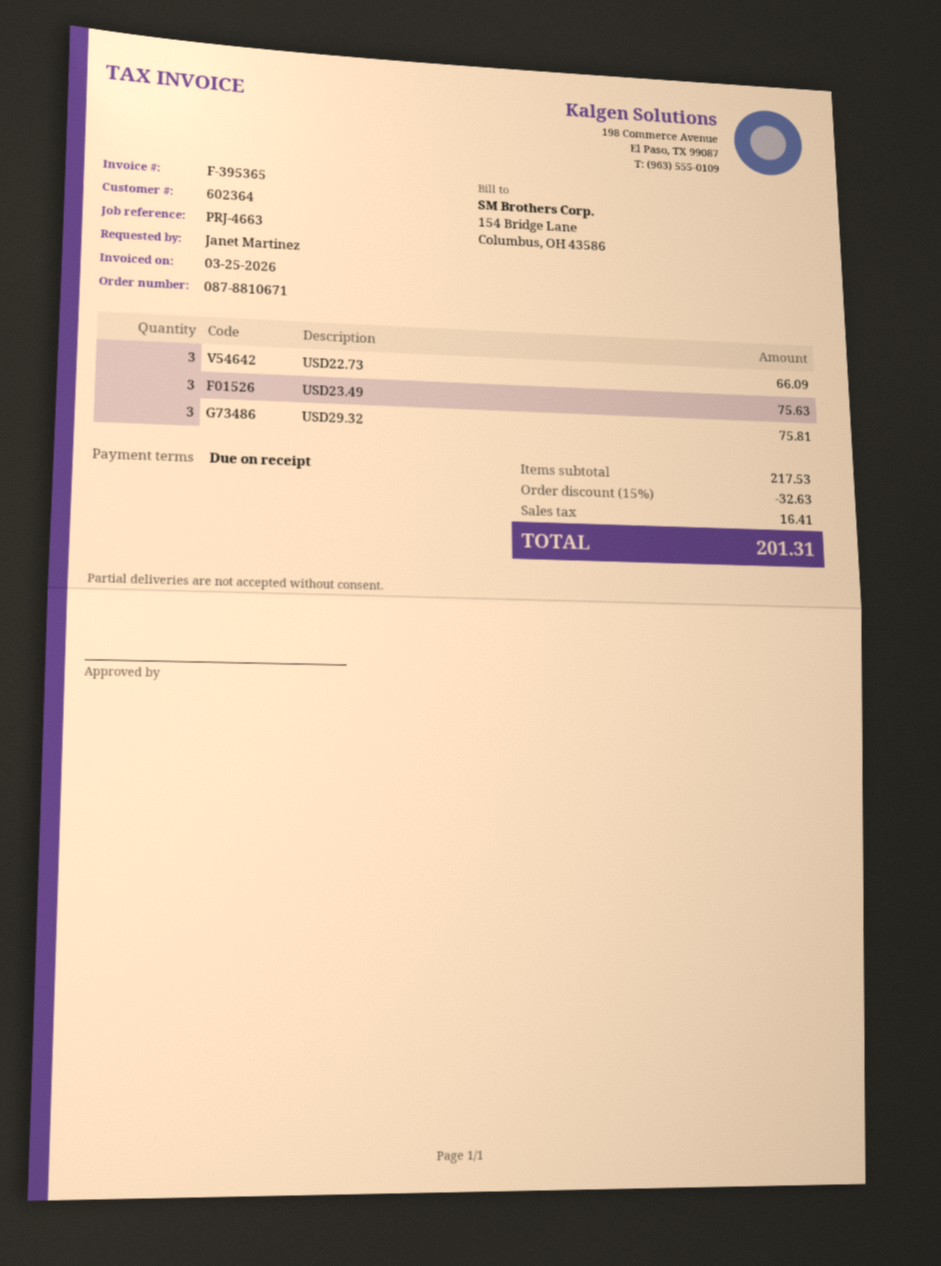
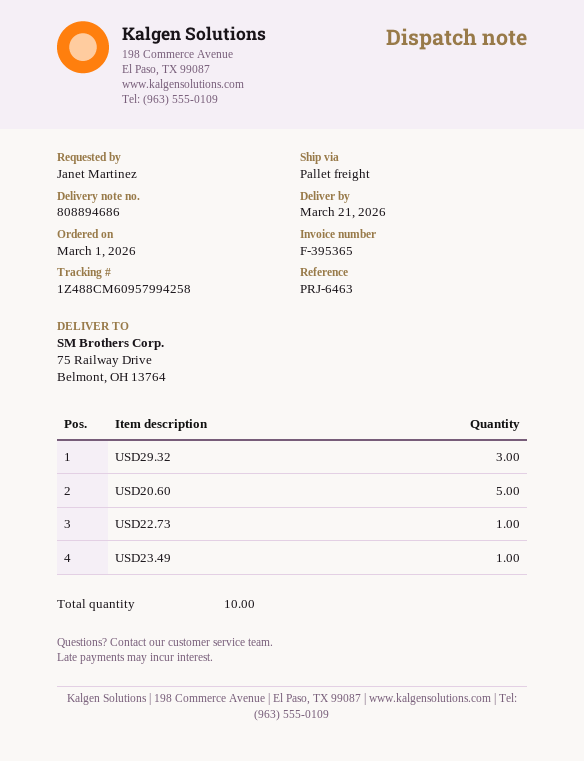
reference: PRJ-4663 -> PRJ-6463
USD22.73: 3 -> 1
USD23.49: 3 -> 1
USD20.60: none -> 5

